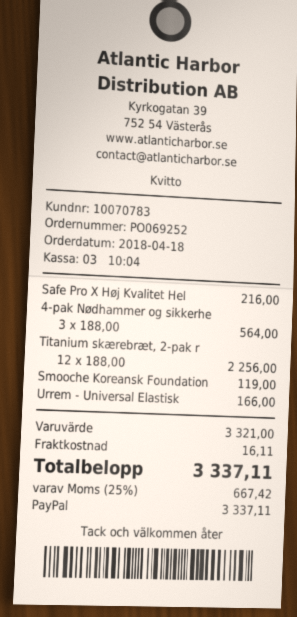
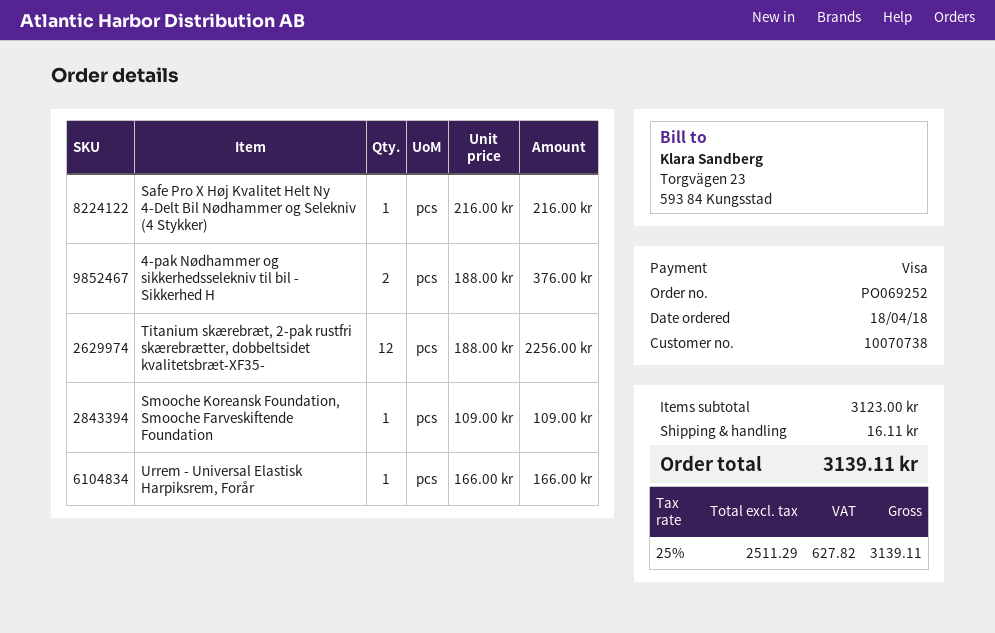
customer number: 10070783 -> 10070738
payment method: PayPal -> Visa
4-pak Nødhammer og sikkerhe: 3 x 188.00 = 564.00 -> 2 x 188.00 = 376.00
Smooche Koreansk Foundation: 1 x 119.00 = 119.00 -> 1 x 109.00 = 109.00
subtotal: 3321.00 -> 3123.00
tax: 25% = 667.42 -> 25% = 627.82
total: 3337.11 -> 3139.11

